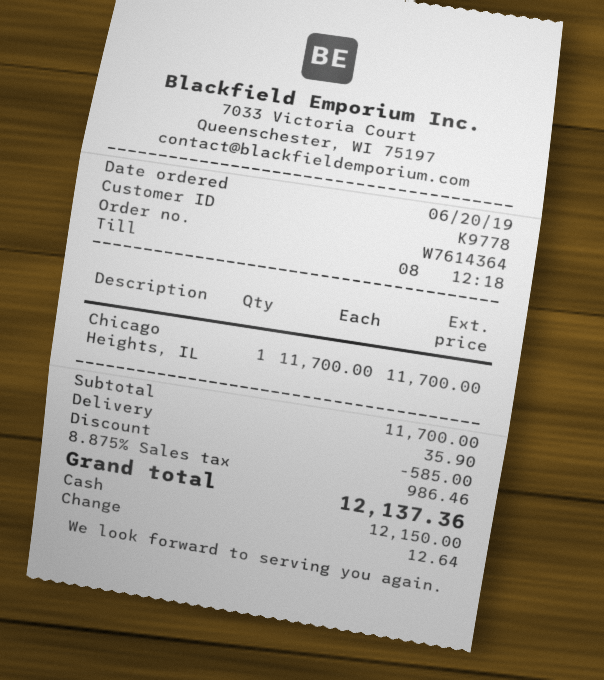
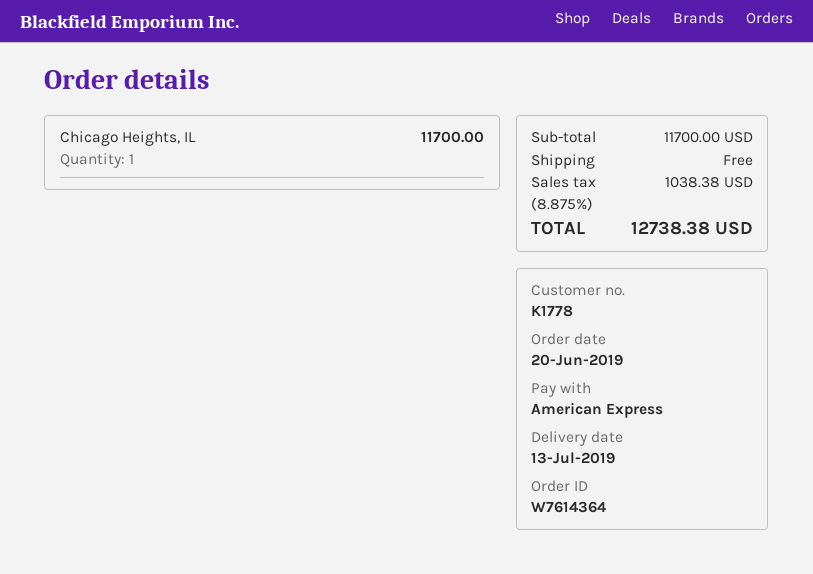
customer number: K9778 -> K1778
payment method: cash -> American Express
discount: 585.00 -> none
shipping: 35.90 -> 0.00
tax: 8.875% = 986.46 -> 8.875% = 1038.38
total: 12137.36 -> 12738.38

